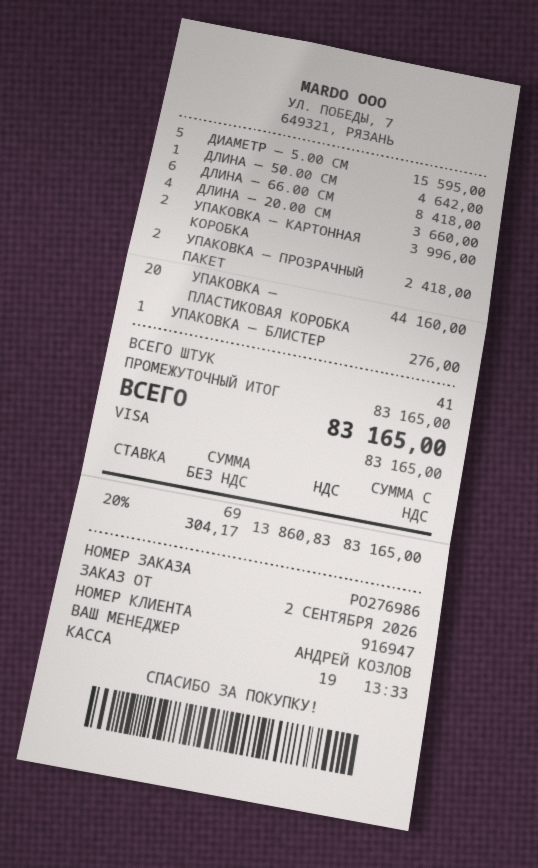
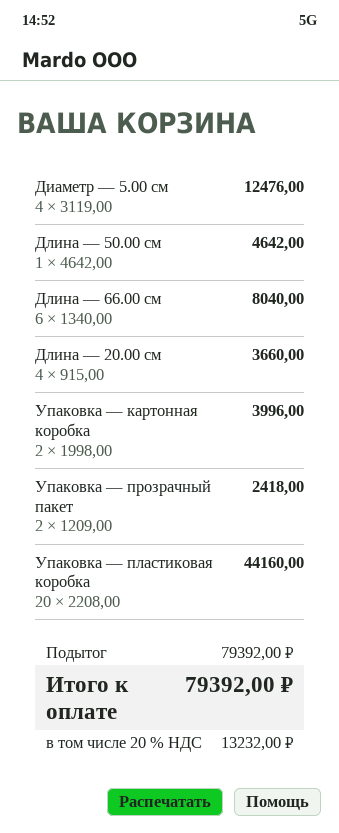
ДИАМЕТР — 5.00 СМ: 5 for 15595.00 -> 4 for 12476.00
ДЛИНА — 66.00 СМ: 6 for 8418.00 -> 6 for 8040.00
УПАКОВКА — БЛИСТЕР: 1 for 276.00 -> none
subtotal: 83165.00 -> 79392.00
tax: 20% = 13860.83 -> 20% = 13232.00
total: 83165.00 -> 79392.00

